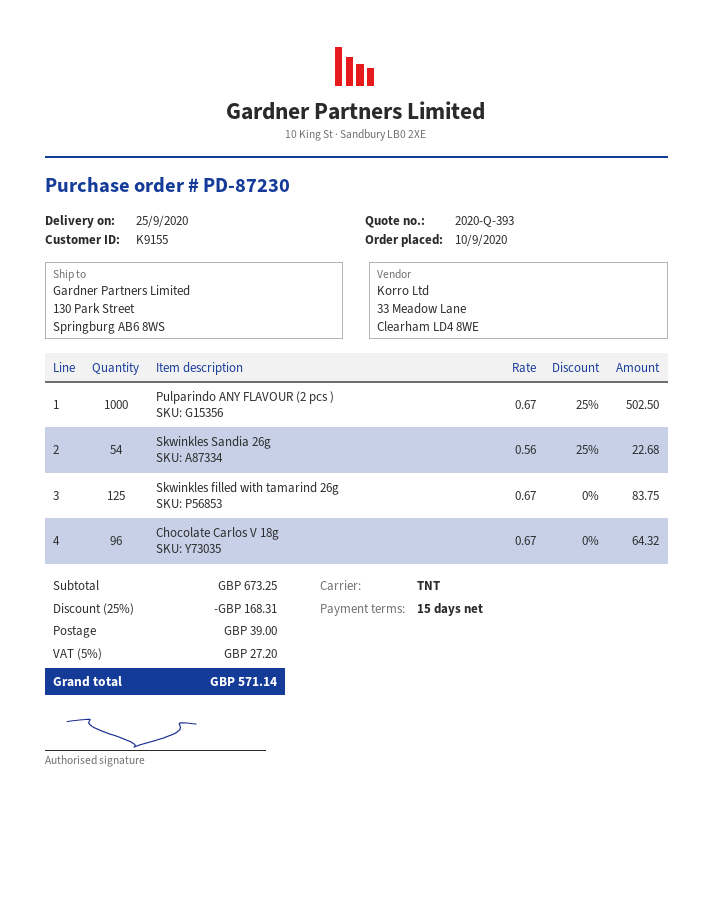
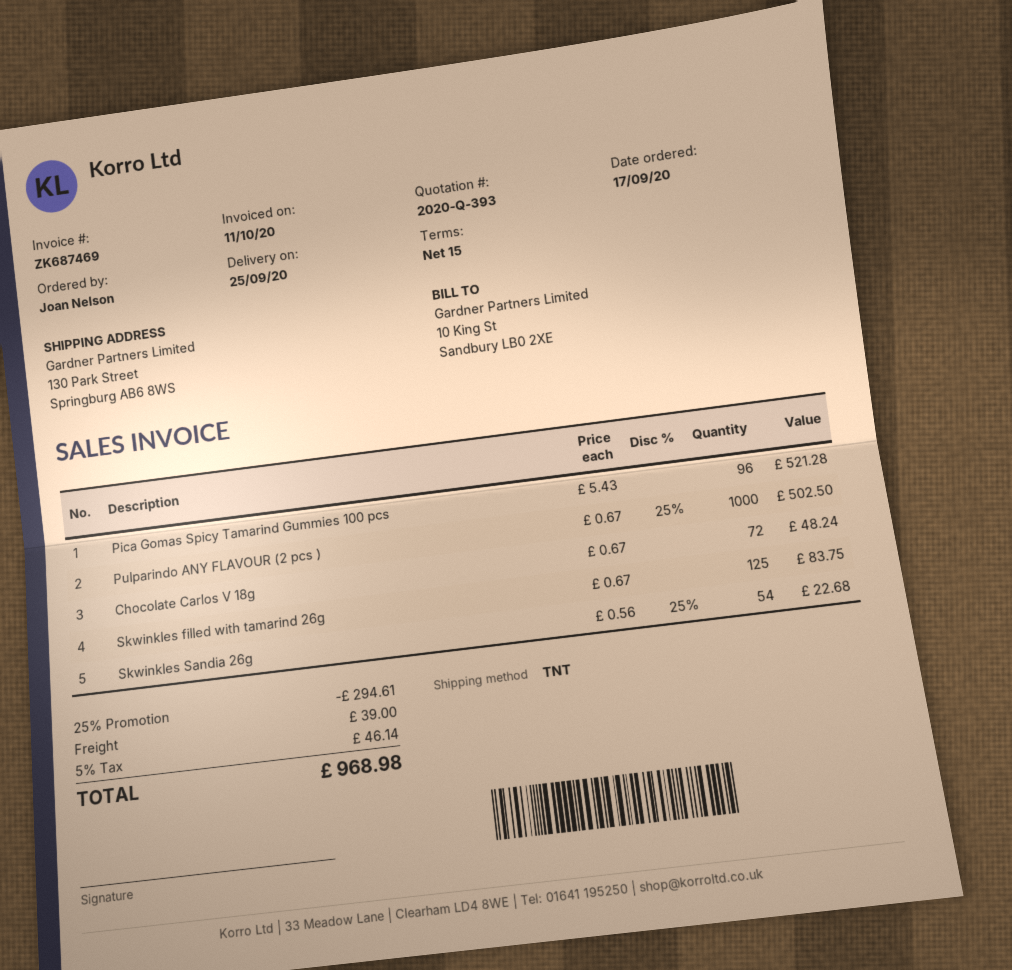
order date: 2020-09-10 -> 2020-09-17
Chocolate Carlos V 18g: 96 x 0.67 = 64.32 -> 72 x 0.67 = 48.24
Pica Gomas Spicy Tamarind Gummies 100 pcs: none -> 96 x 5.43 = 521.28
discount: 25% = 168.31 -> 25% = 294.61
tax: 5% = 27.20 -> 5% = 46.14
total: 571.14 -> 968.98

